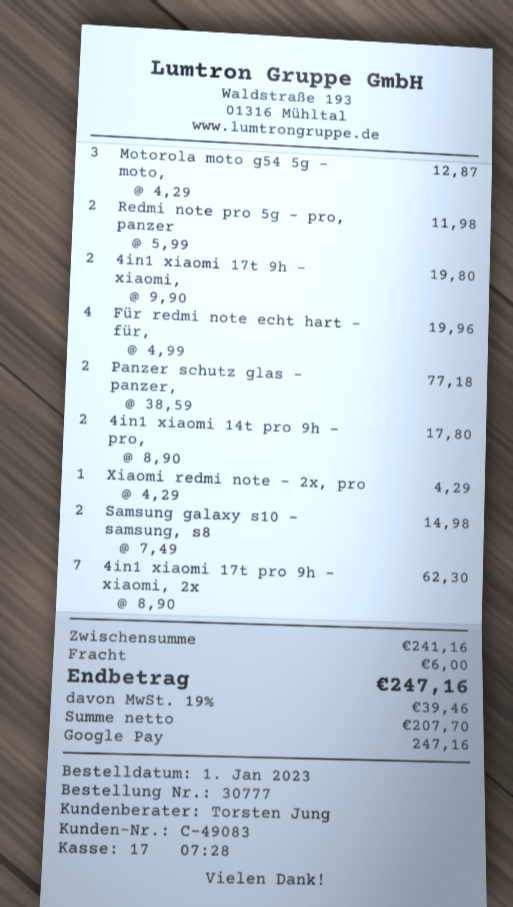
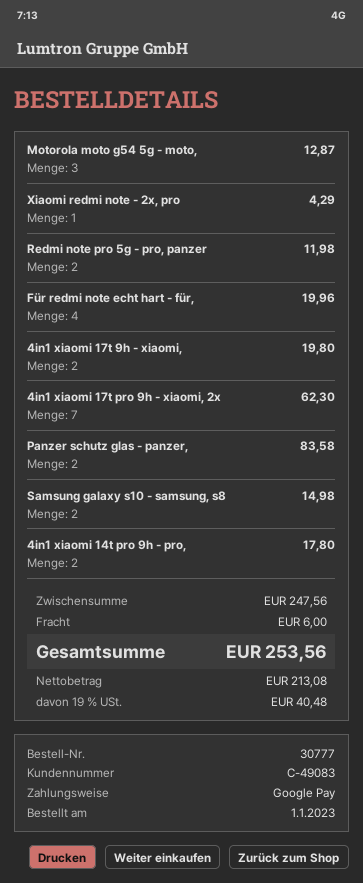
Panzer schutz glas - panzer,: 2 for 77.18 -> 2 for 83.58
subtotal: 241.16 -> 247.56
net: 207.70 -> 213.08
tax: 19% = 39.46 -> 19% = 40.48
total: 247.16 -> 253.56

